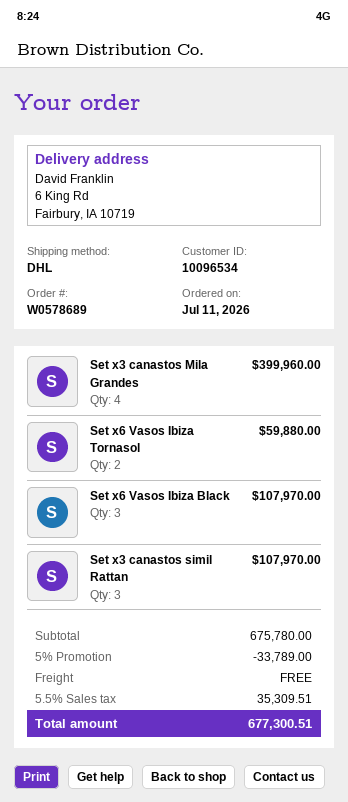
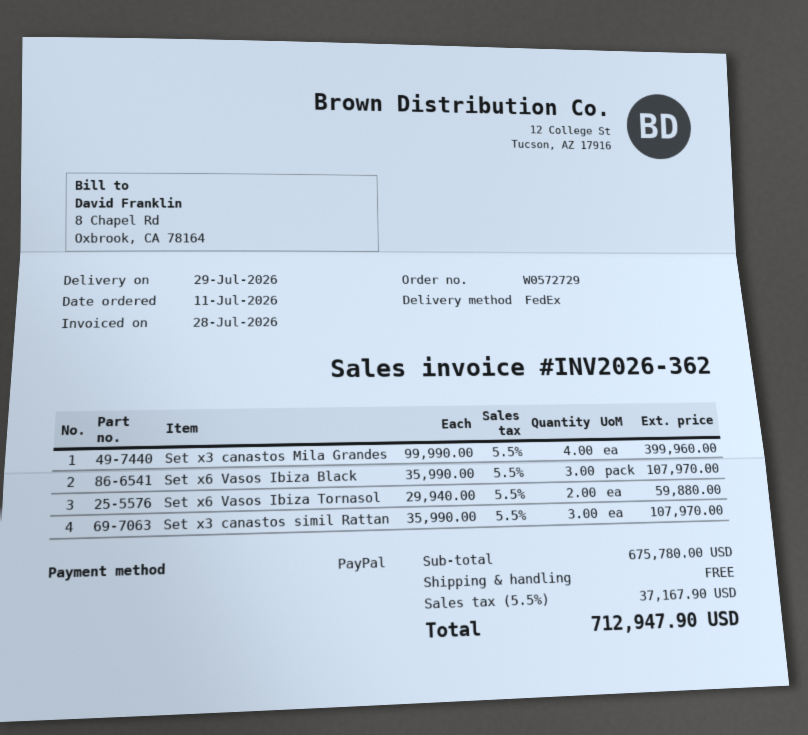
order number: W0578689 -> W0572729
shipping method: DHL -> FedEx
discount: 5% = 33789.00 -> none
tax: 5.5% = 35309.51 -> 5.5% = 37167.90
total: 677300.51 -> 712947.90

